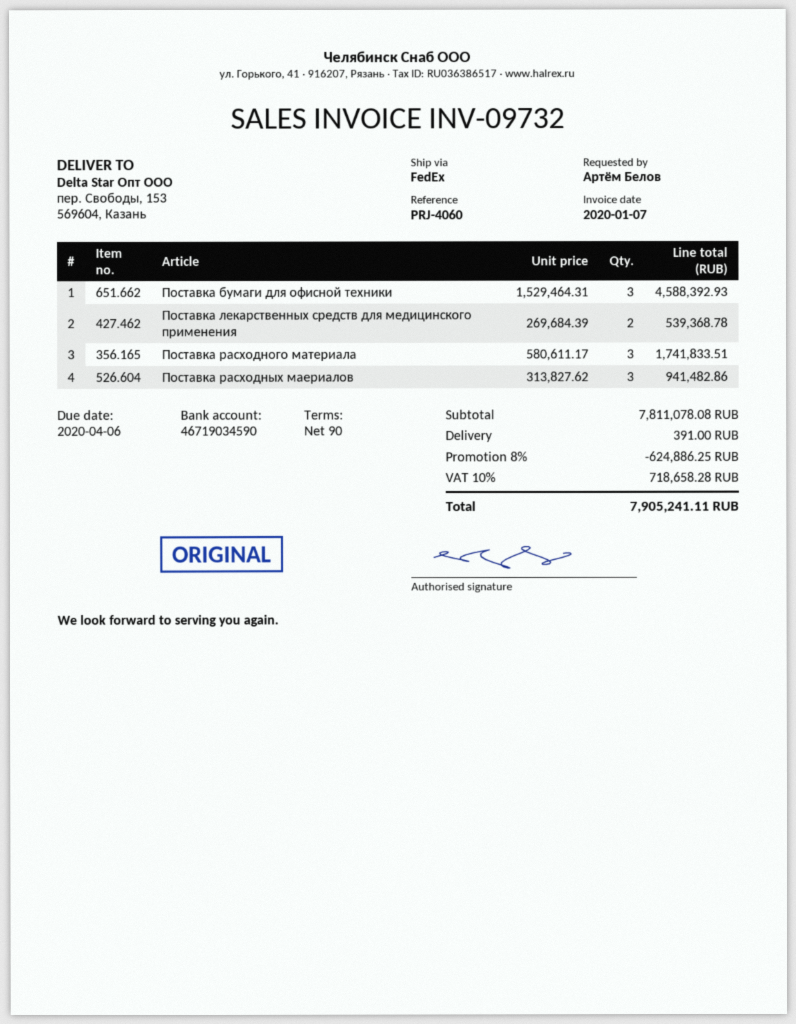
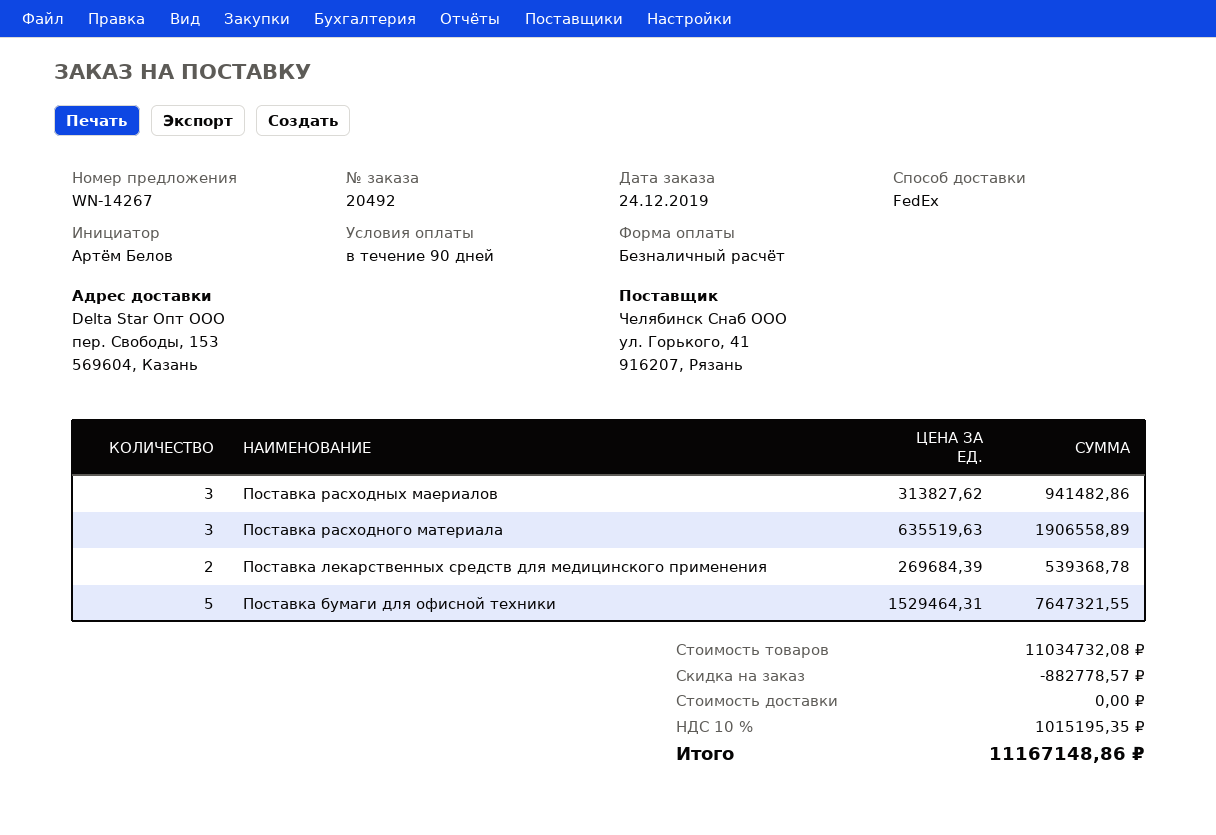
Поставка бумаги для офисной техники: 3 x 1529464.31 = 4588392.93 -> 5 x 1529464.31 = 7647321.55
Поставка расходного материала: 3 x 580611.17 = 1741833.51 -> 3 x 635519.63 = 1906558.89
subtotal: 7811078.08 -> 11034732.08
discount: 624886.25 -> 882778.57
shipping: 391.00 -> 0.00
tax: 10% = 718658.28 -> 10% = 1015195.35
total: 7905241.11 -> 11167148.86

